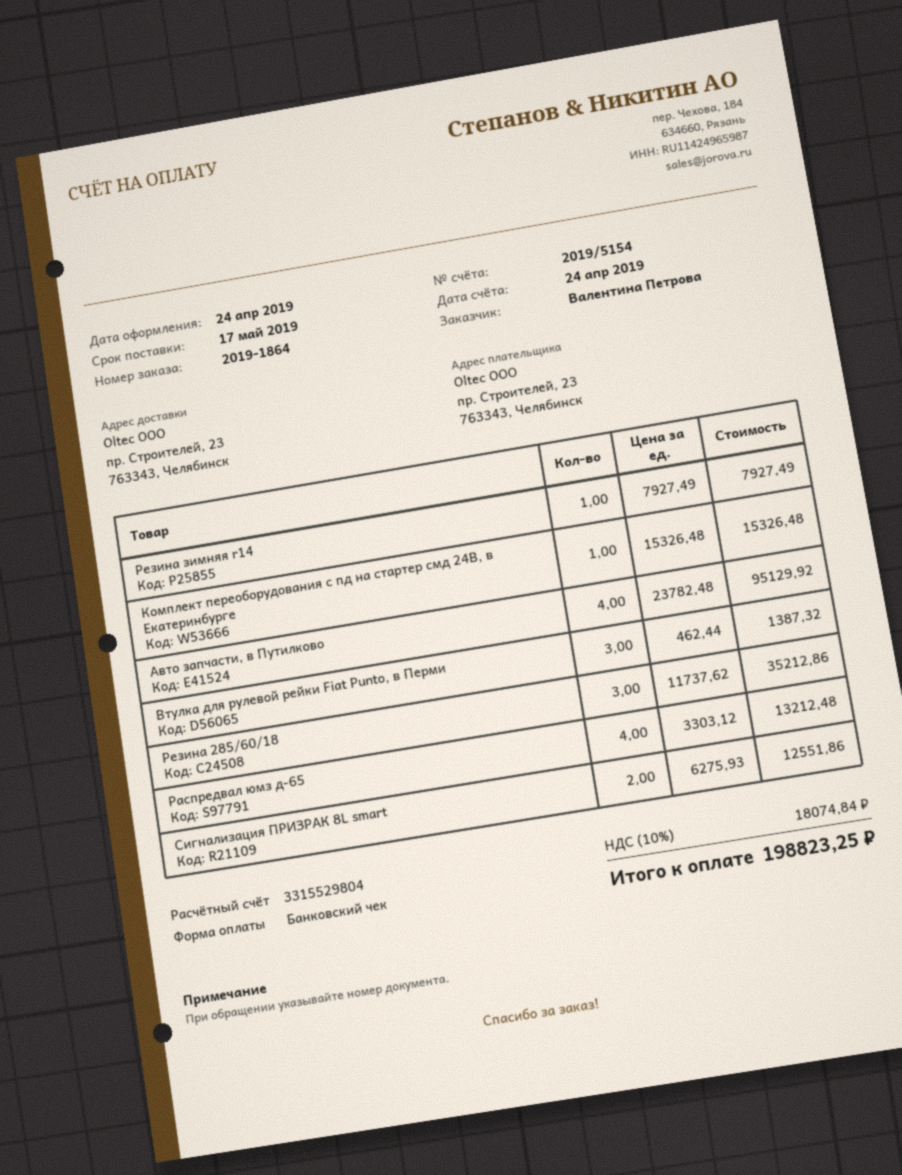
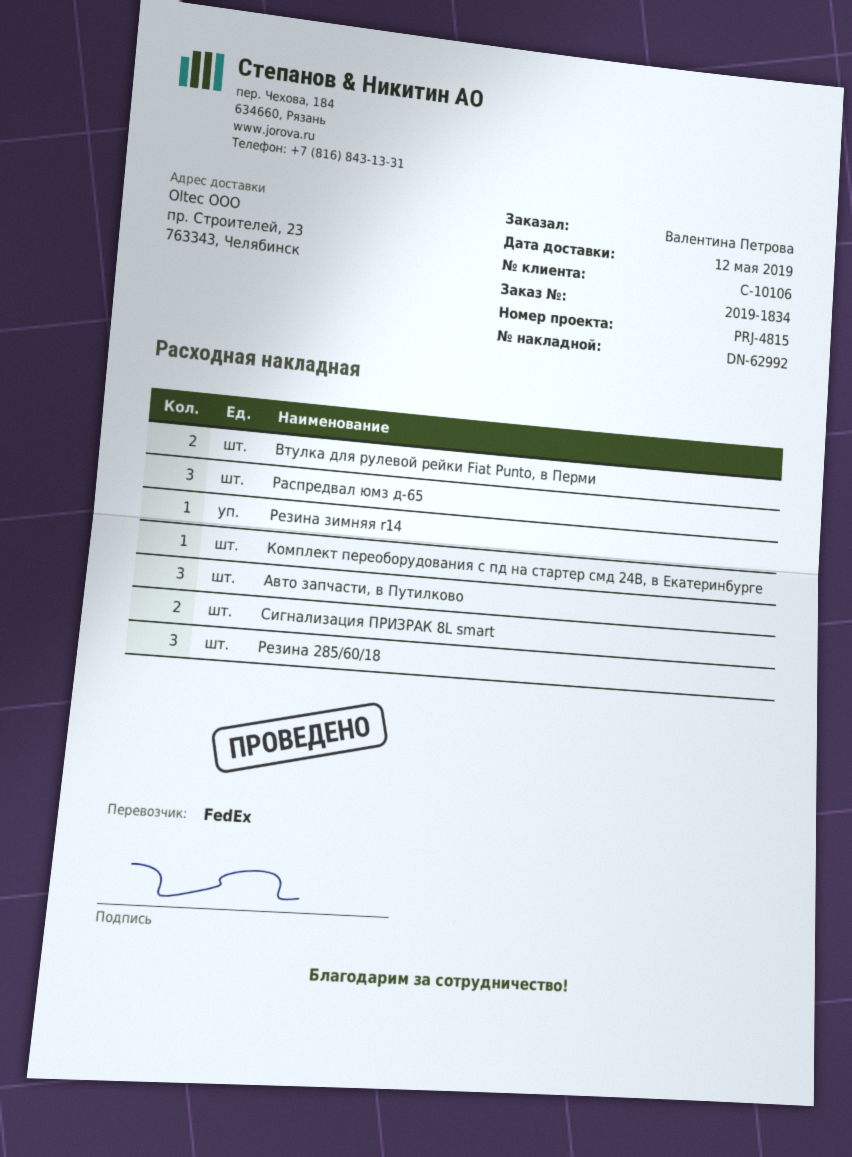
order number: 2019-1864 -> 2019-1834
delivery date: 2019-05-17 -> 2019-05-12
Авто запчасти, в Путилково: 4 -> 3
Втулка для рулевой рейки Fiat Punto, в Перми: 3 -> 2
Распредвал юмз д-65: 4 -> 3

